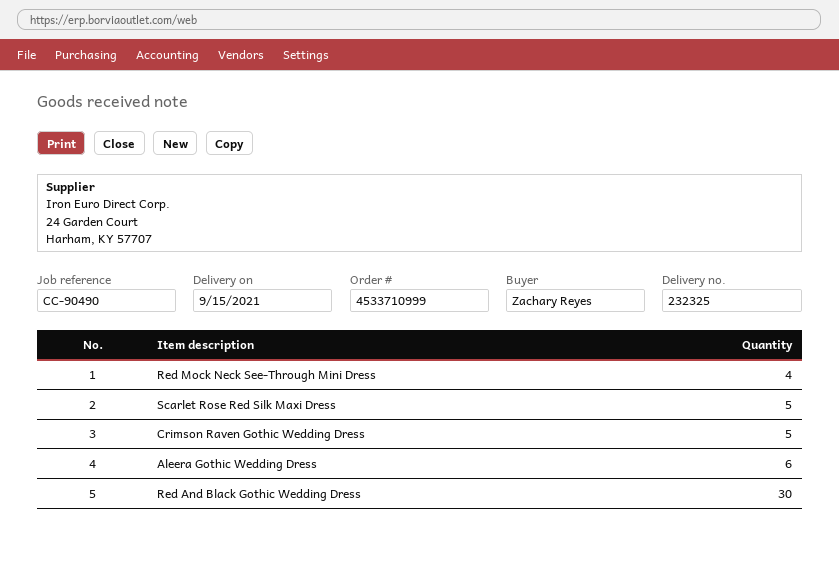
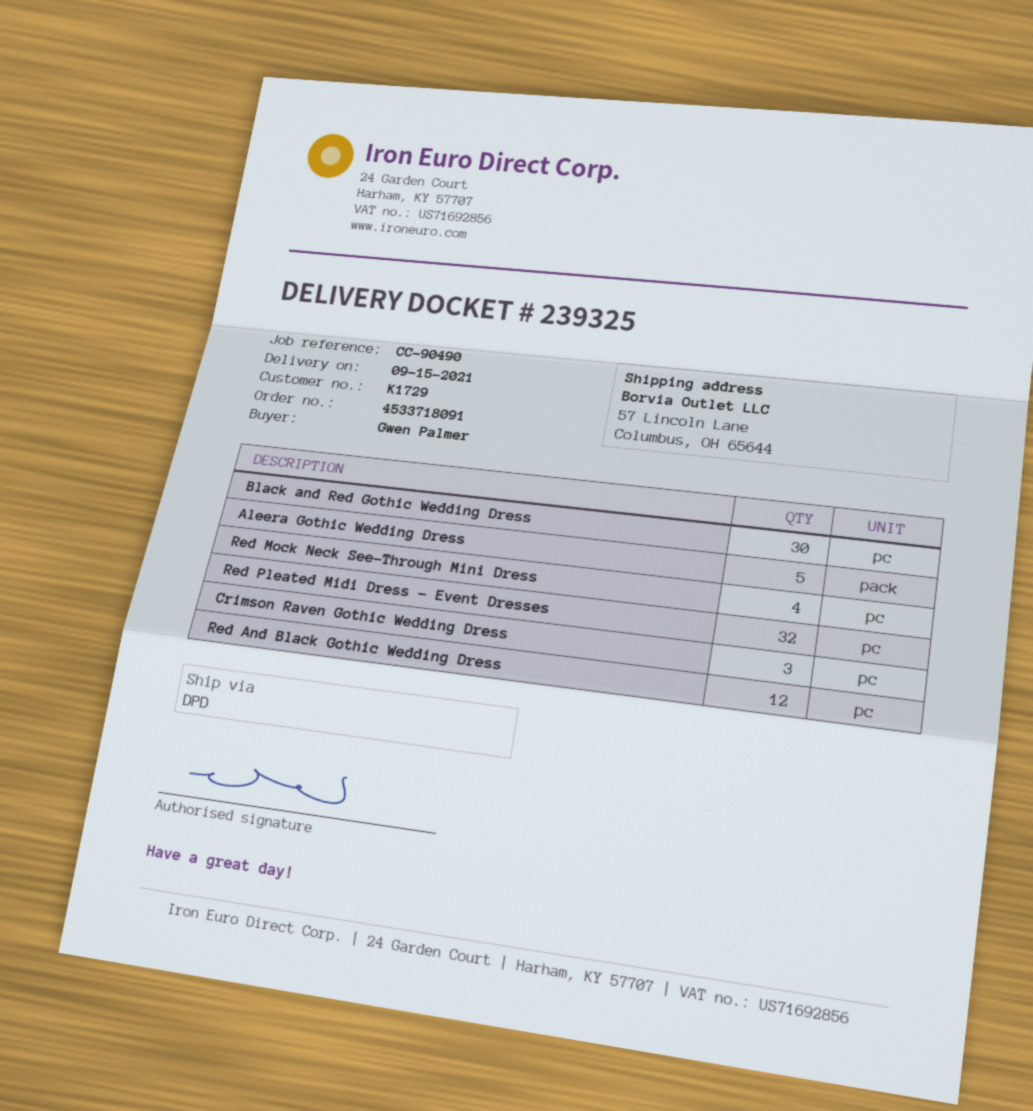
order number: 4533710999 -> 4533718091
delivery note number: 232325 -> 239325
ordered by: Zachary Reyes -> Gwen Palmer
Scarlet Rose Red Silk Maxi Dress: 5 -> none
Crimson Raven Gothic Wedding Dress: 5 -> 3
Aleera Gothic Wedding Dress: 6 -> 5
Red And Black Gothic Wedding Dress: 30 -> 12
Black and Red Gothic Wedding Dress: none -> 30
Red Pleated Midi Dress - Event Dresses: none -> 32

